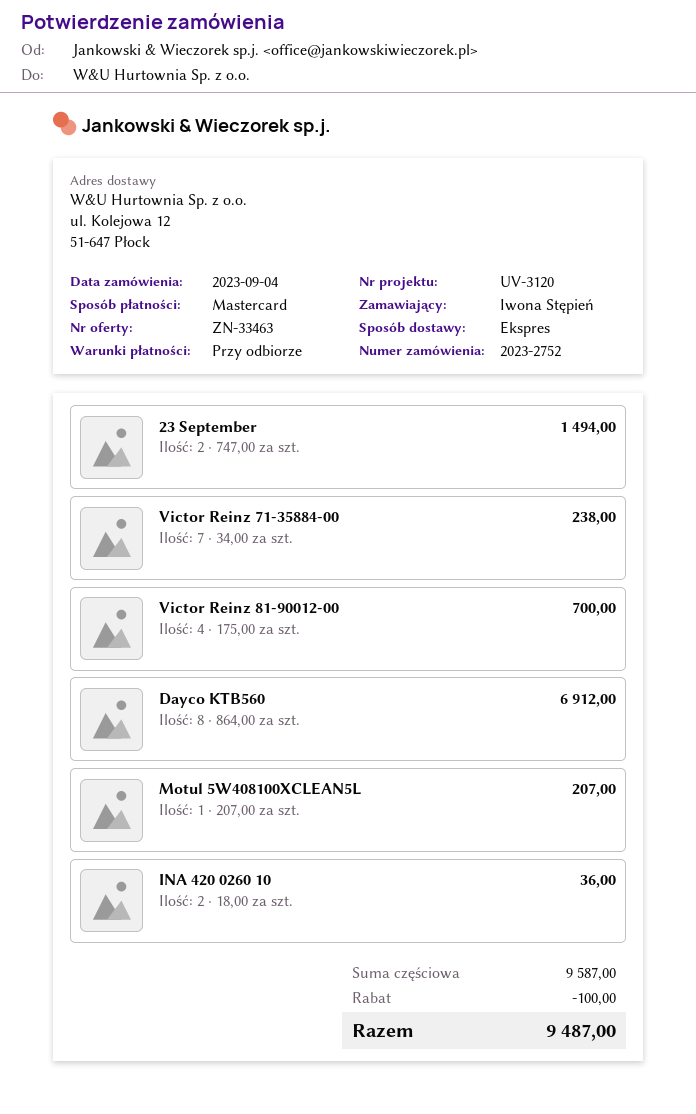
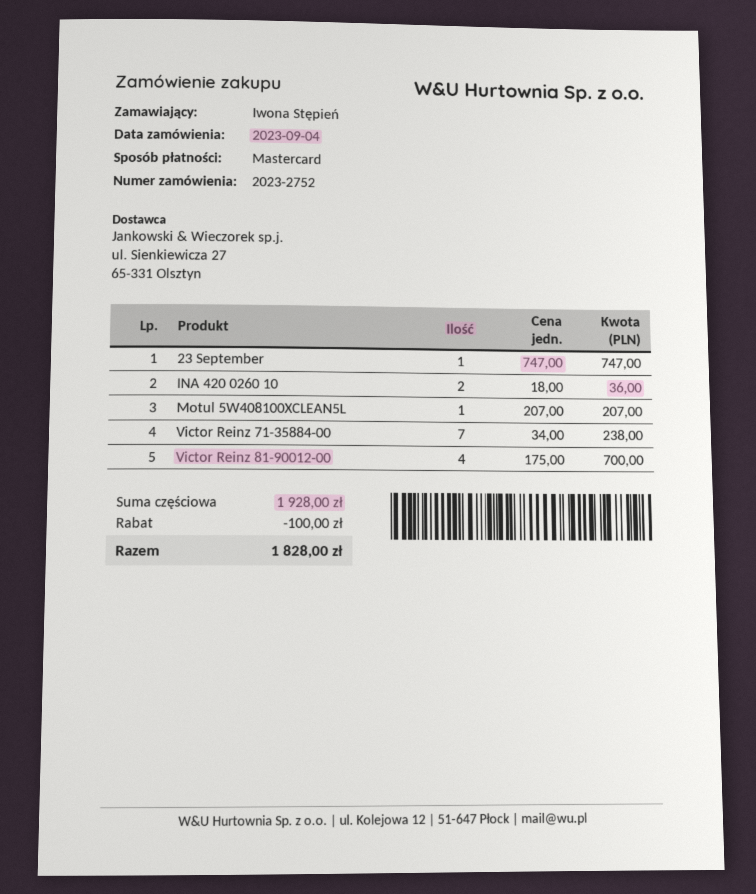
23 September: 2 x 747.00 = 1494.00 -> 1 x 747.00 = 747.00
Dayco KTB560: 8 x 864.00 = 6912.00 -> none
subtotal: 9587.00 -> 1928.00
total: 9487.00 -> 1828.00

